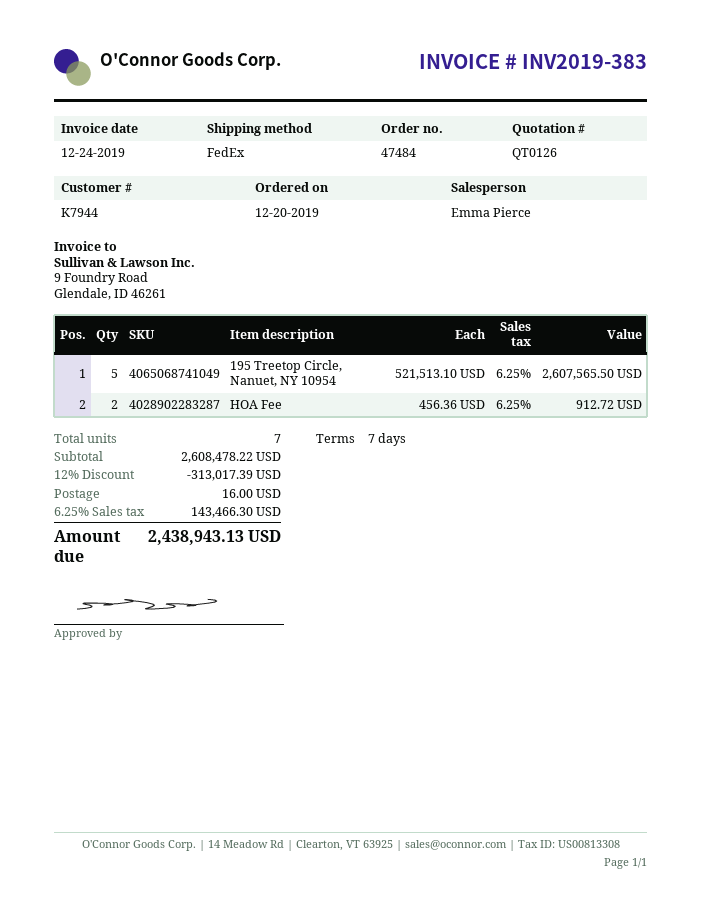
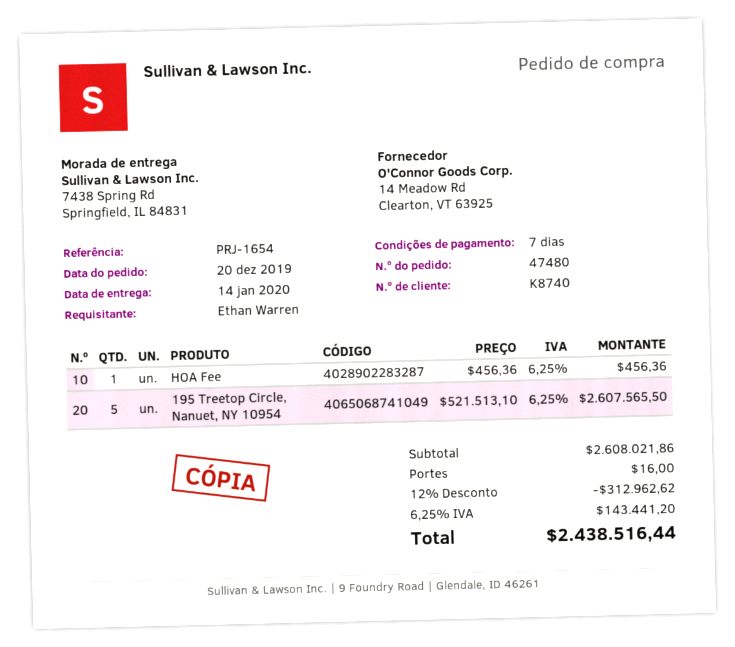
order number: 47484 -> 47480
customer number: K7944 -> K8740
HOA Fee: 2 x 456.36 = 912.72 -> 1 x 456.36 = 456.36
subtotal: 2608478.22 -> 2608021.86
discount: 12% = 313017.39 -> 12% = 312962.62
tax: 6.25% = 143466.30 -> 6.25% = 143441.20
total: 2438943.13 -> 2438516.44

